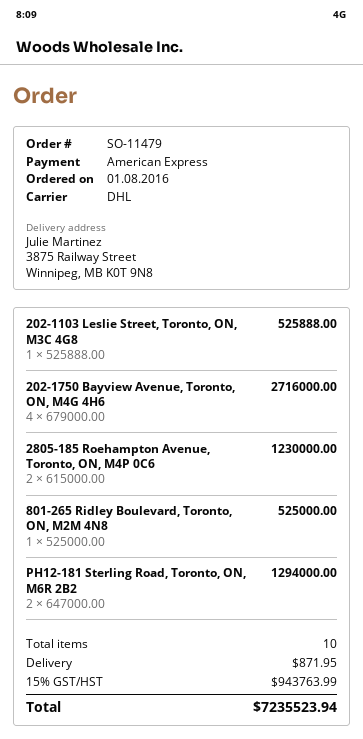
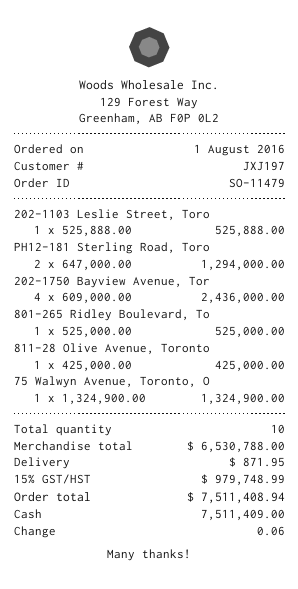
payment method: American Express -> cash
202-1750 Bayview Avenue, Toronto, ON, M4G 4H6: 4 x 679000.00 = 2716000.00 -> 4 x 609000.00 = 2436000.00
2805-185 Roehampton Avenue, Toronto, ON, M4P 0C6: 2 x 615000.00 = 1230000.00 -> none
811-28 Olive Avenue, Toronto: none -> 1 x 425000.00 = 425000.00
75 Walwyn Avenue, Toronto, O: none -> 1 x 1324900.00 = 1324900.00
tax: 15% = 943763.99 -> 15% = 979748.99
total: 7235523.94 -> 7511408.94

